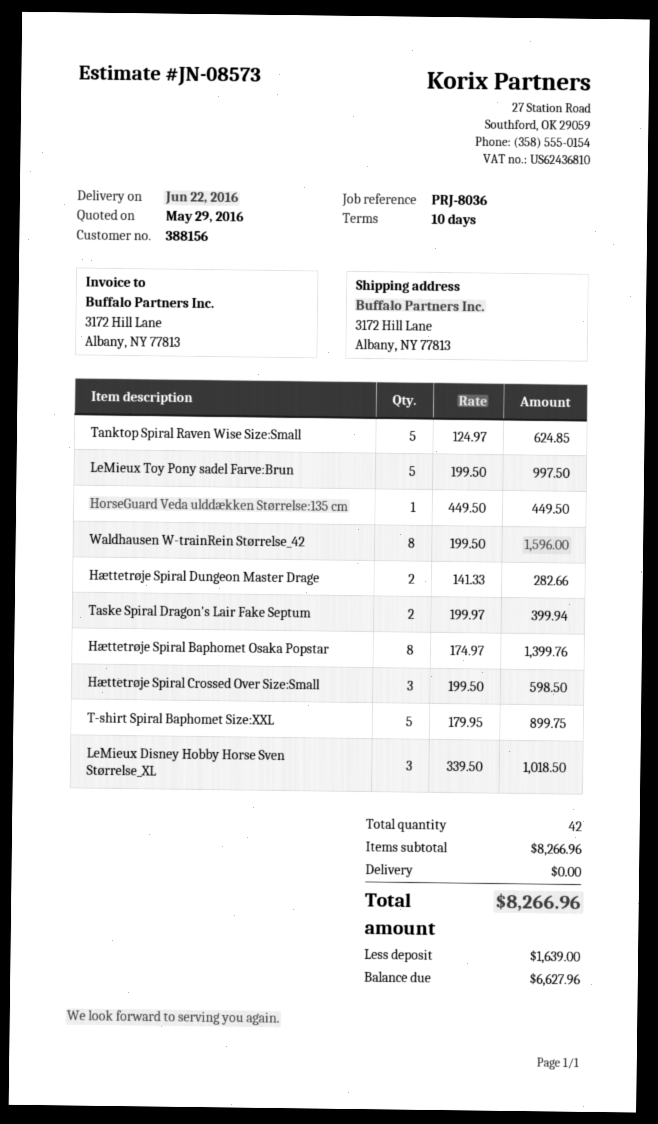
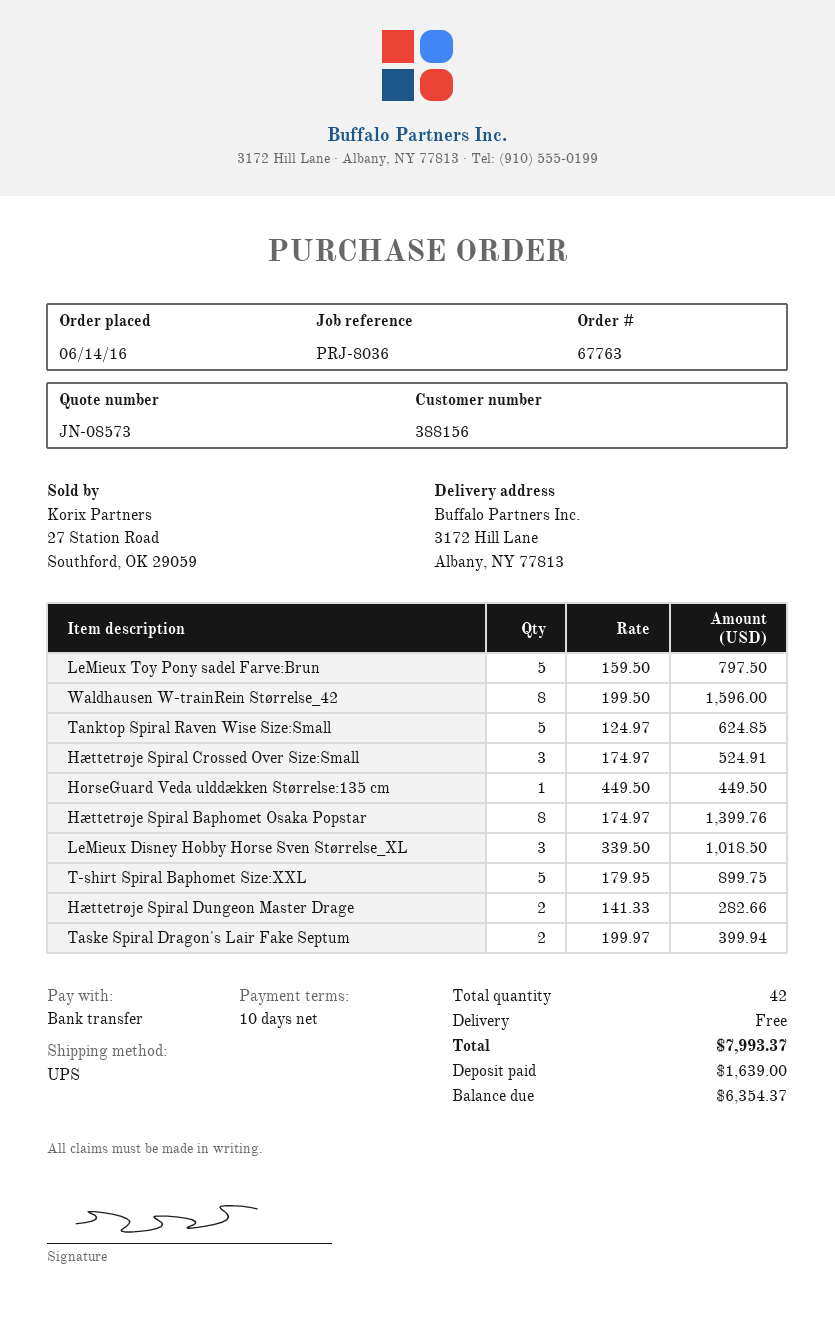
LeMieux Toy Pony sadel Farve:Brun: 5 x 199.50 = 997.50 -> 5 x 159.50 = 797.50
Hættetrøje Spiral Crossed Over Size:Small: 3 x 199.50 = 598.50 -> 3 x 174.97 = 524.91
total: 8266.96 -> 7993.37
balance: 6627.96 -> 6354.37

